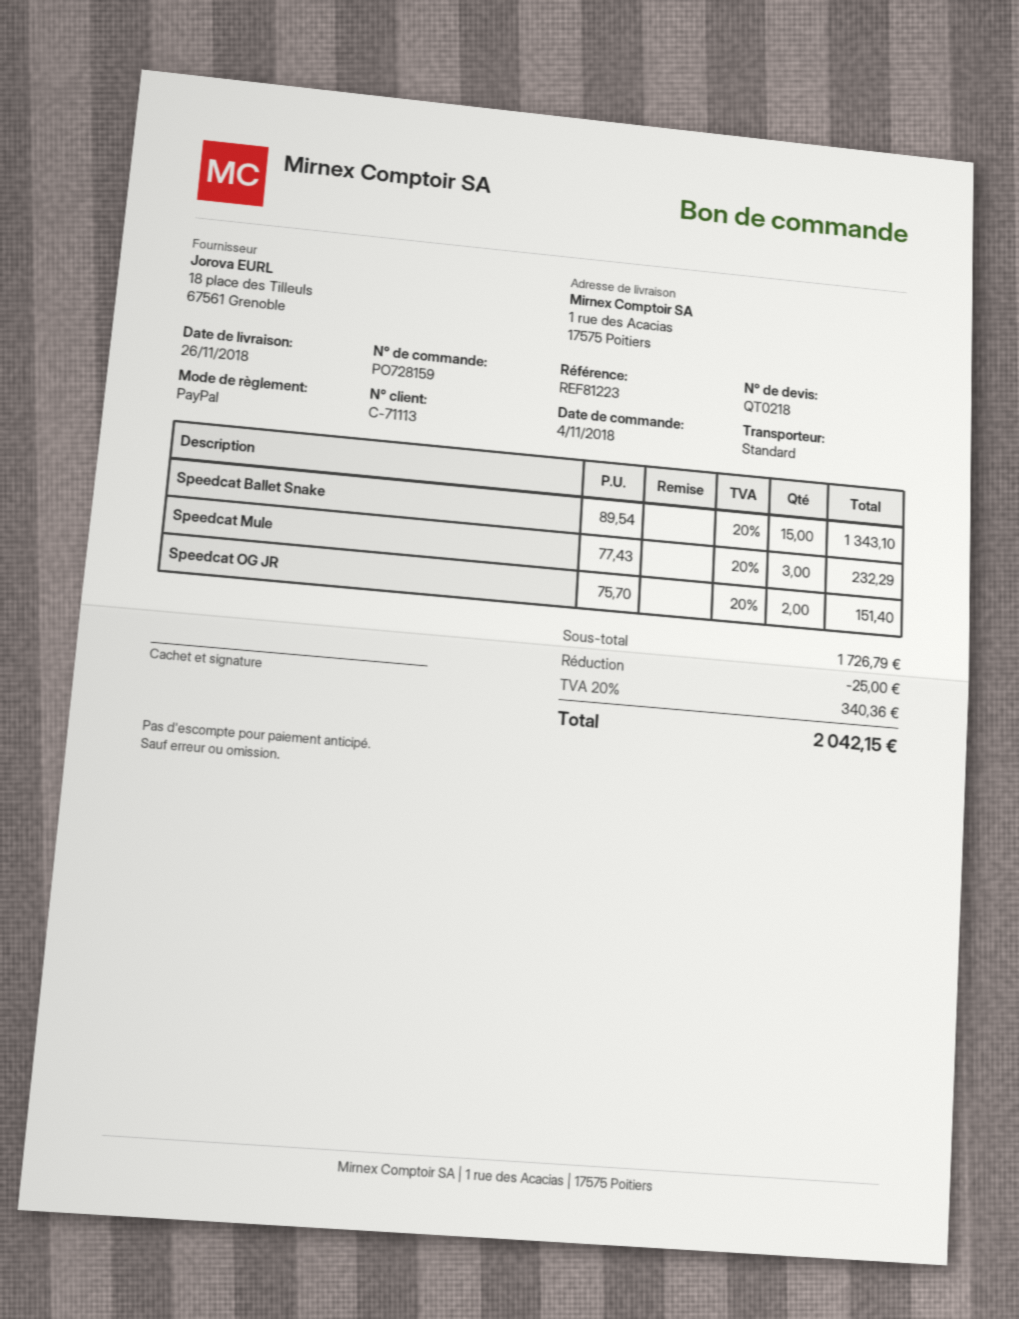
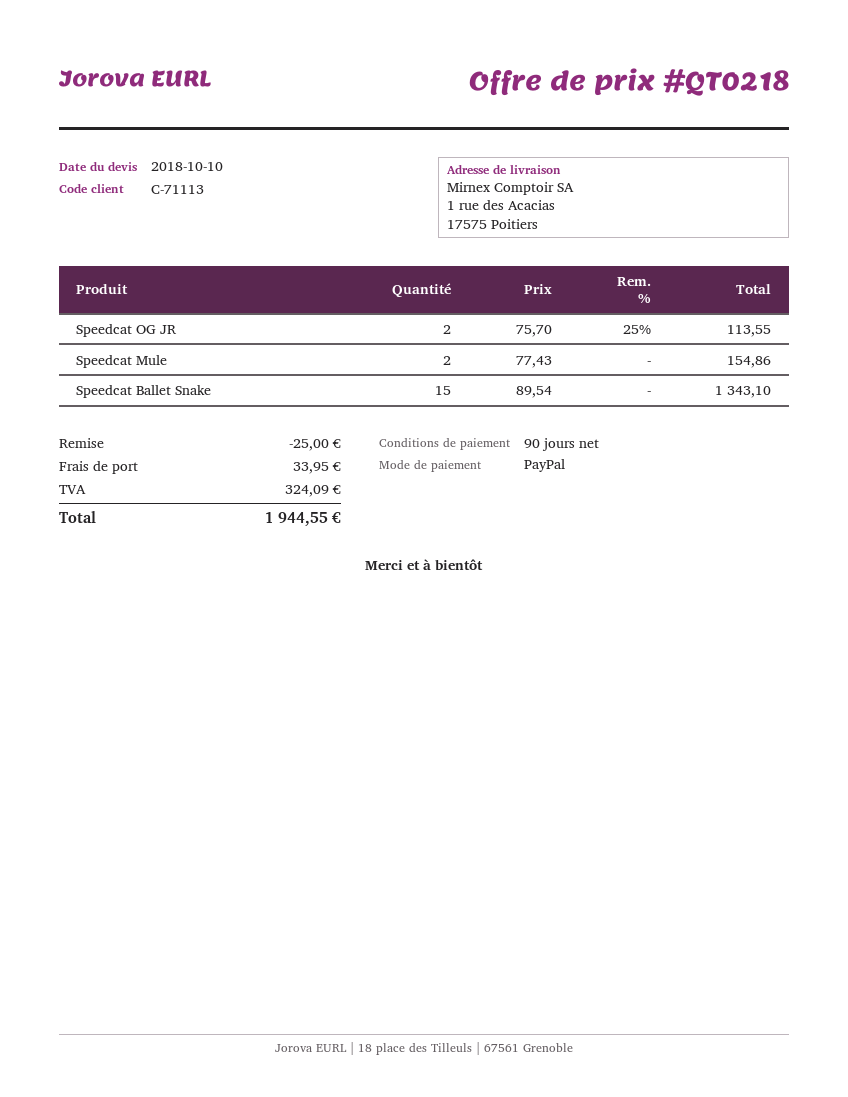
Speedcat Mule: 3 x 77.43 = 232.29 -> 2 x 77.43 = 154.86
Speedcat OG JR: 2 x 75.70 = 151.40 -> 2 x 75.70 - 25% = 113.55
shipping: none -> 33.95
tax: 340.36 -> 324.09
total: 2042.15 -> 1944.55

